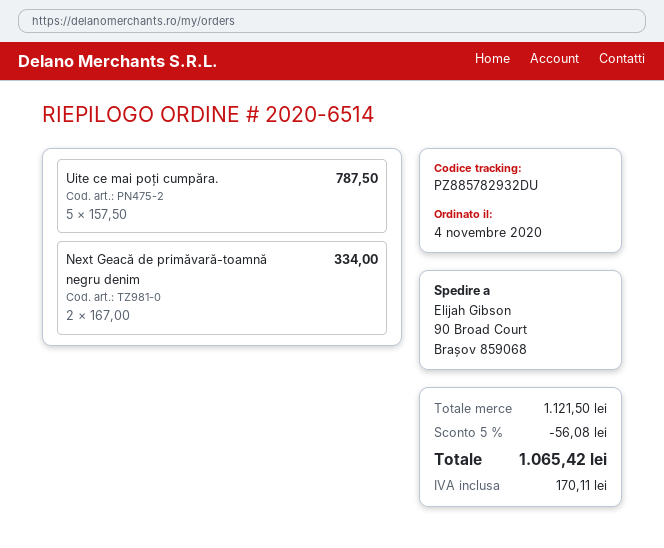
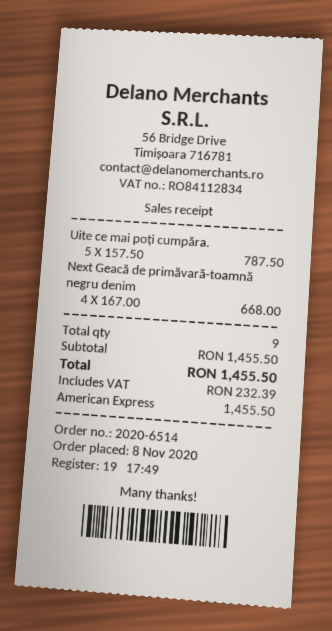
order date: 2020-11-04 -> 2020-11-08
Next Geacă de primăvară-toamnă negru denim: 2 x 167.00 = 334.00 -> 4 x 167.00 = 668.00
subtotal: 1121.50 -> 1455.50
discount: 5% = 56.08 -> none
tax: 170.11 -> 232.39
total: 1065.42 -> 1455.50

